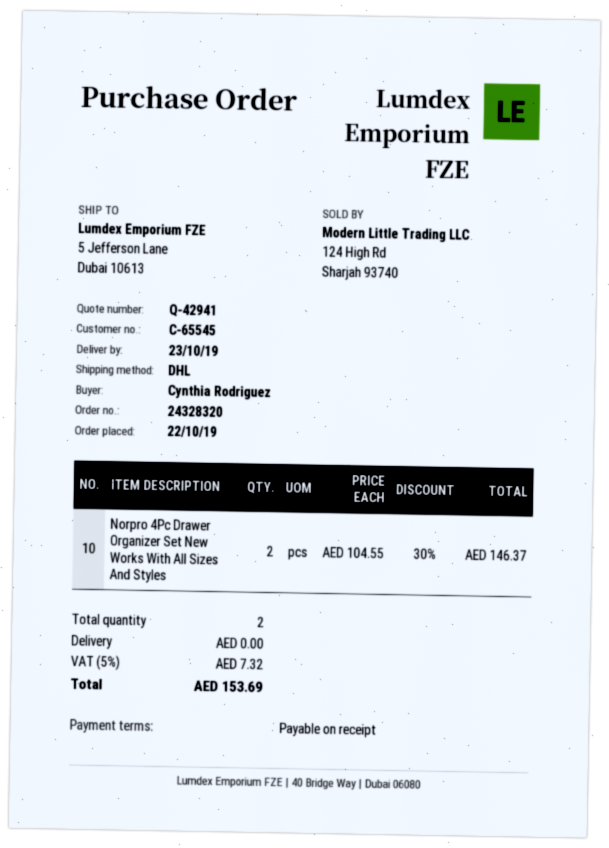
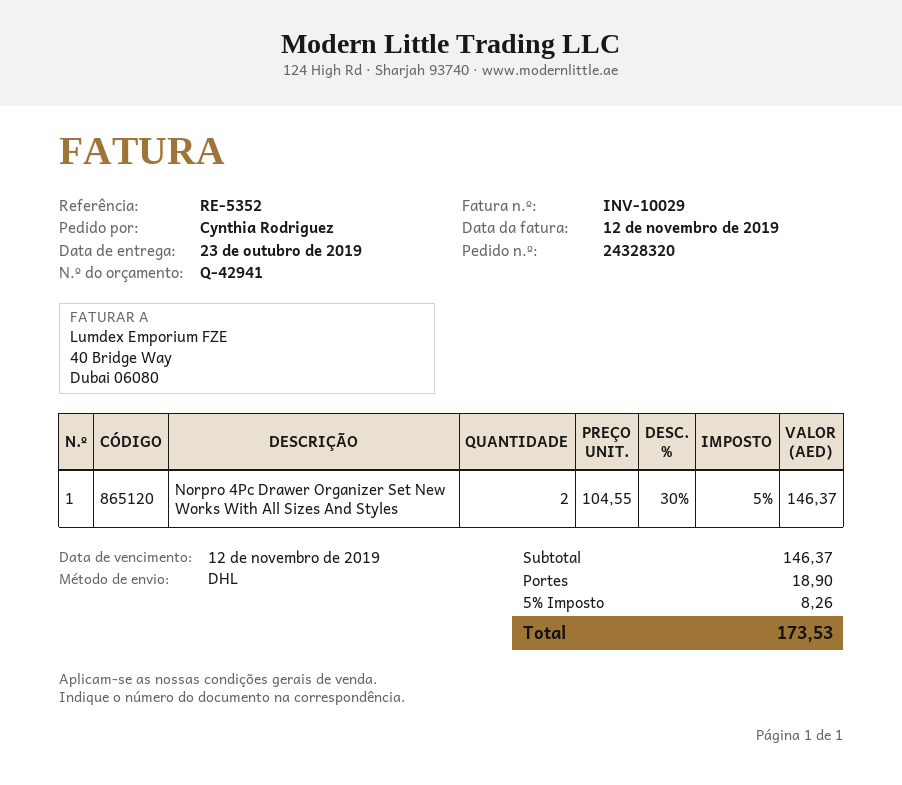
shipping: 0.00 -> 18.90
tax: 5% = 7.32 -> 5% = 8.26
total: 153.69 -> 173.53

